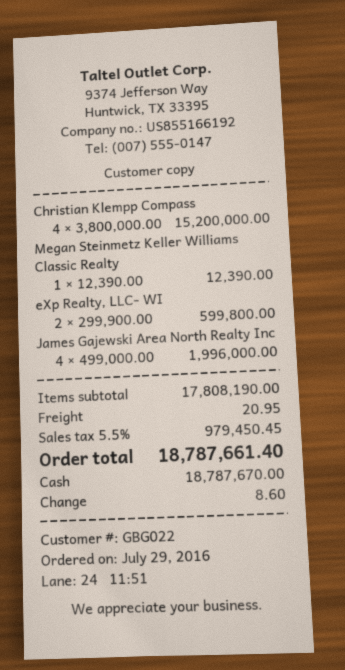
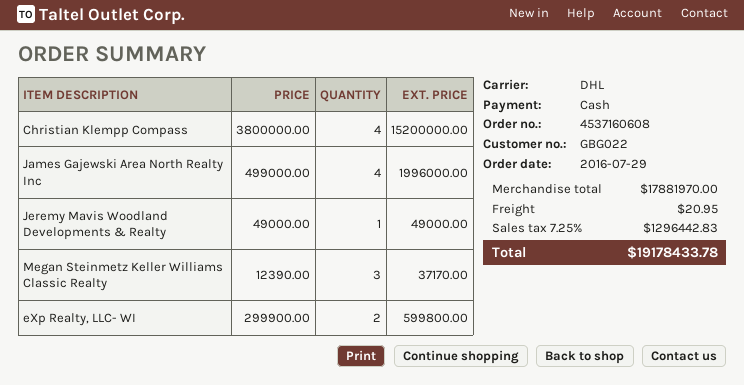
Megan Steinmetz Keller Williams Classic Realty: 1 x 12390.00 = 12390.00 -> 3 x 12390.00 = 37170.00
Jeremy Mavis Woodland Developments & Realty: none -> 1 x 49000.00 = 49000.00
subtotal: 17808190.00 -> 17881970.00
tax: 5.5% = 979450.45 -> 7.25% = 1296442.83
total: 18787661.40 -> 19178433.78

